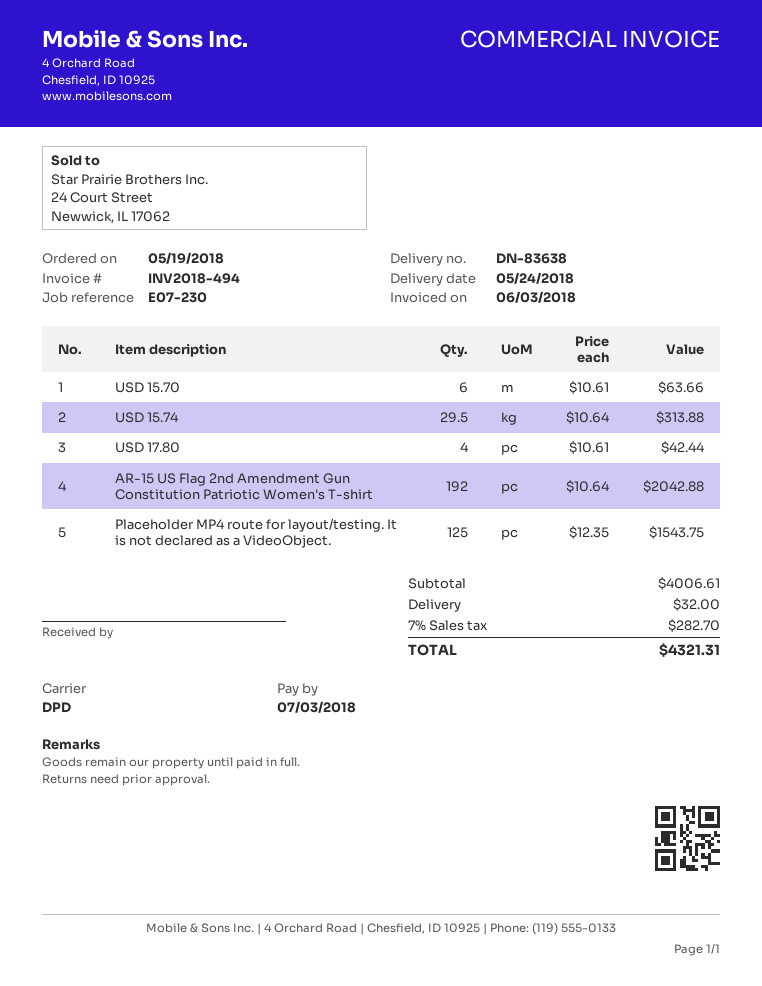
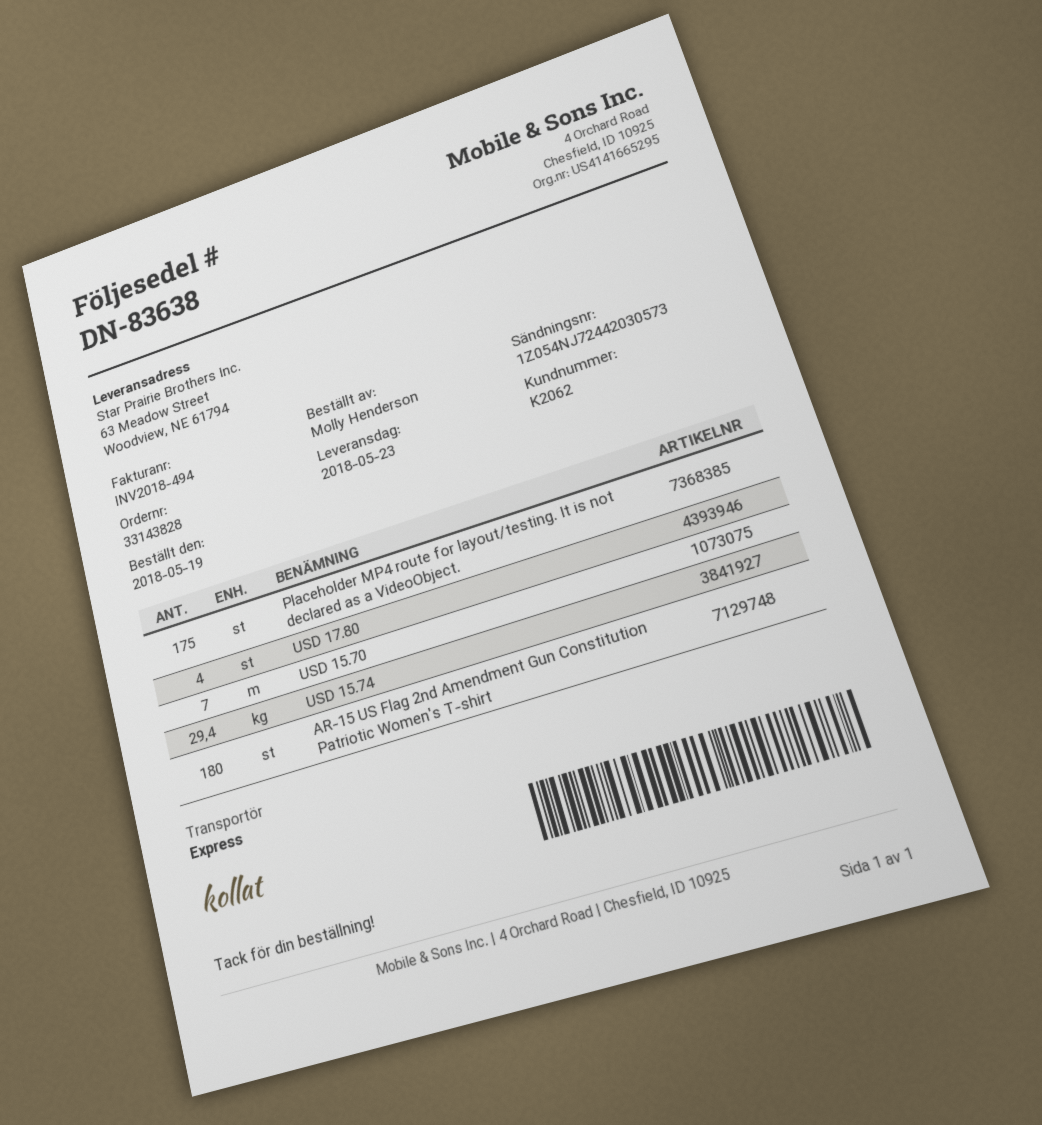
delivery date: 2018-05-24 -> 2018-05-23
shipping method: DPD -> express
USD 15.70: 6 -> 7
USD 15.74: 29.5 -> 29.4
AR-15 US Flag 2nd Amendment Gun Constitution Patriotic Women's T-shirt: 192 -> 180
Placeholder MP4 route for layout/testing. It is not declared as a VideoObject.: 125 -> 175

